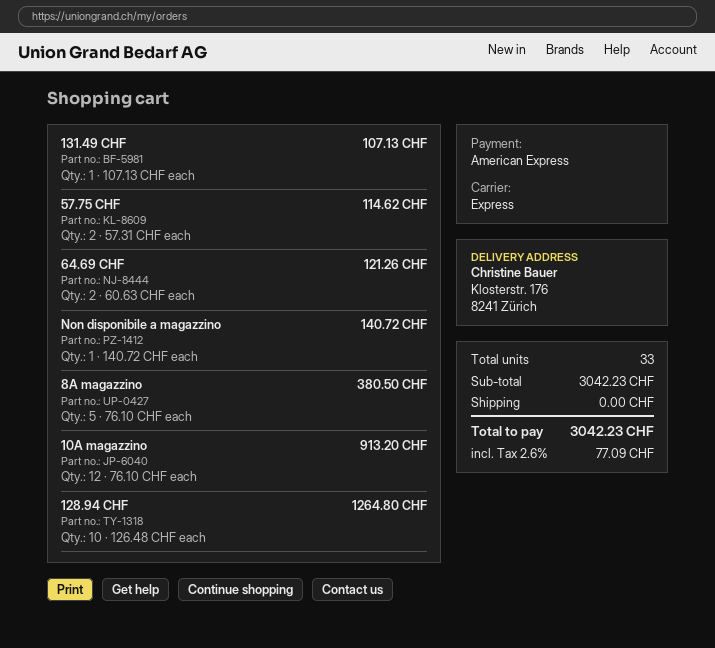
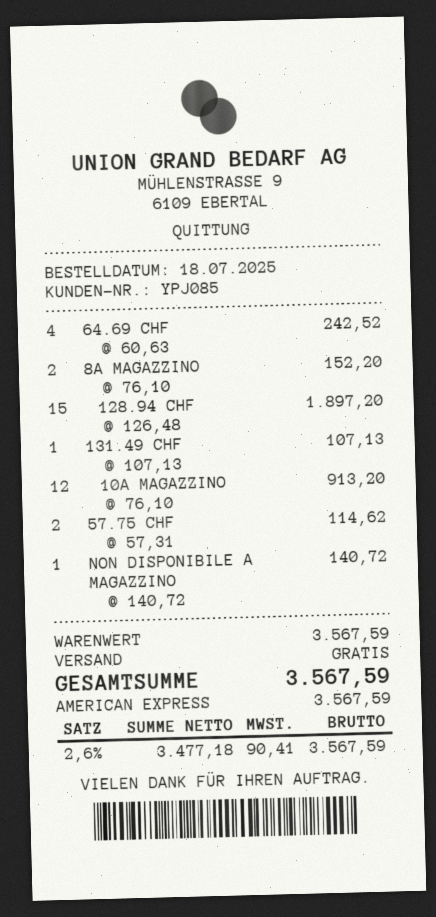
64.69 CHF: 2 x 60.63 = 121.26 -> 4 x 60.63 = 242.52
8A magazzino: 5 x 76.10 = 380.50 -> 2 x 76.10 = 152.20
128.94 CHF: 10 x 126.48 = 1264.80 -> 15 x 126.48 = 1897.20
subtotal: 3042.23 -> 3567.59
tax: 2.6% = 77.09 -> 2.6% = 90.41
total: 3042.23 -> 3567.59

